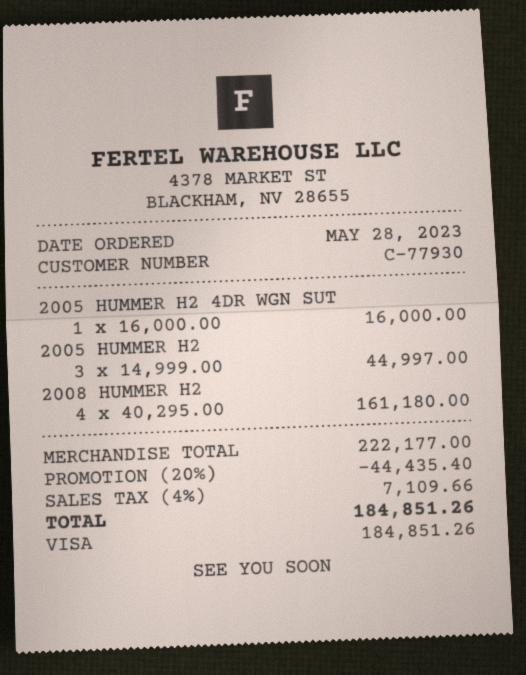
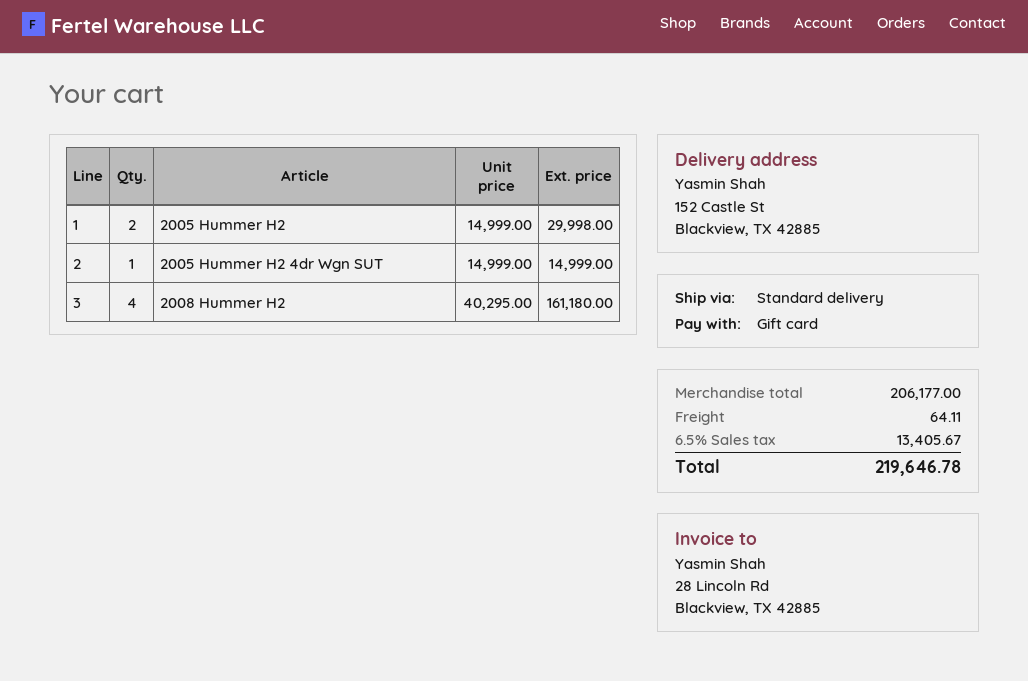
payment method: Visa -> gift card
2005 HUMMER H2 4DR WGN SUT: 1 x 16000.00 = 16000.00 -> 1 x 14999.00 = 14999.00
2005 HUMMER H2: 3 x 14999.00 = 44997.00 -> 2 x 14999.00 = 29998.00
subtotal: 222177.00 -> 206177.00
discount: 20% = 44435.40 -> none
shipping: none -> 64.11
tax: 4% = 7109.66 -> 6.5% = 13405.67
total: 184851.26 -> 219646.78

